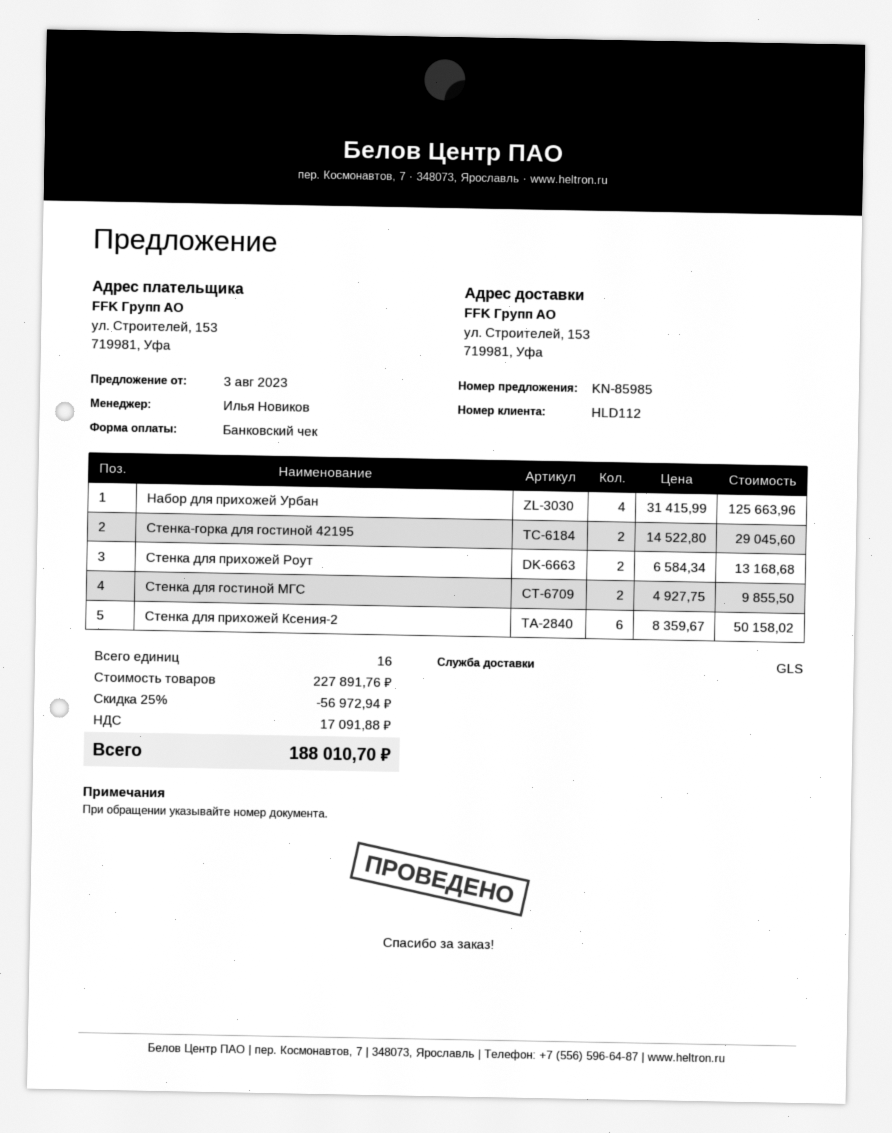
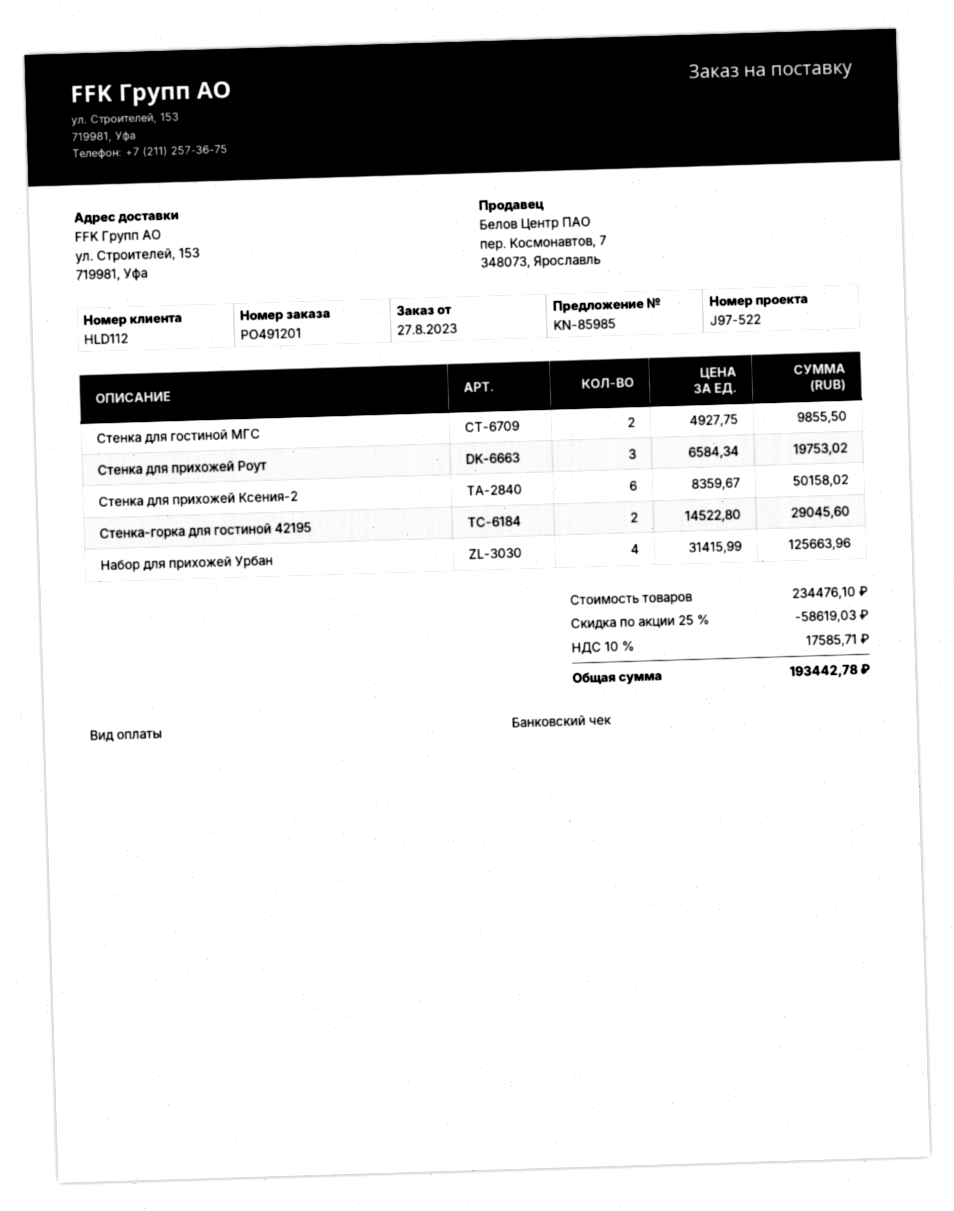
Стенка для прихожей Роут: 2 x 6584.34 = 13168.68 -> 3 x 6584.34 = 19753.02
subtotal: 227891.76 -> 234476.10
discount: 25% = 56972.94 -> 25% = 58619.03
tax: 17091.88 -> 17585.71
total: 188010.70 -> 193442.78

